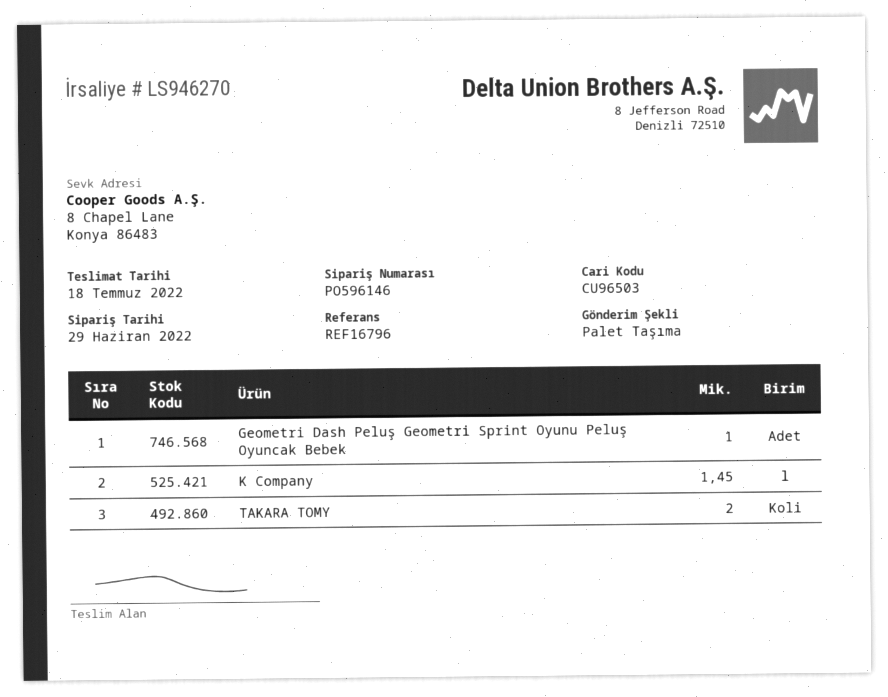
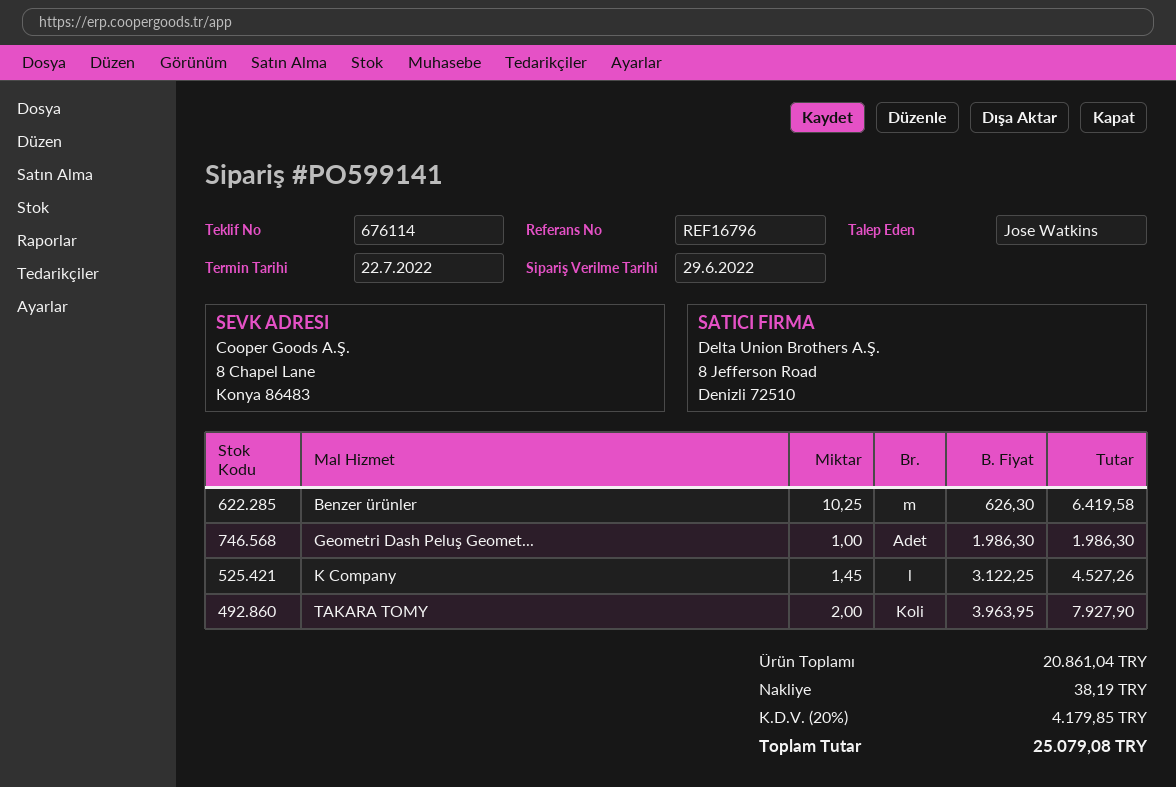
order number: PO596146 -> PO599141
delivery date: 2022-07-18 -> 2022-07-22
Benzer ürünler: none -> 10.25

